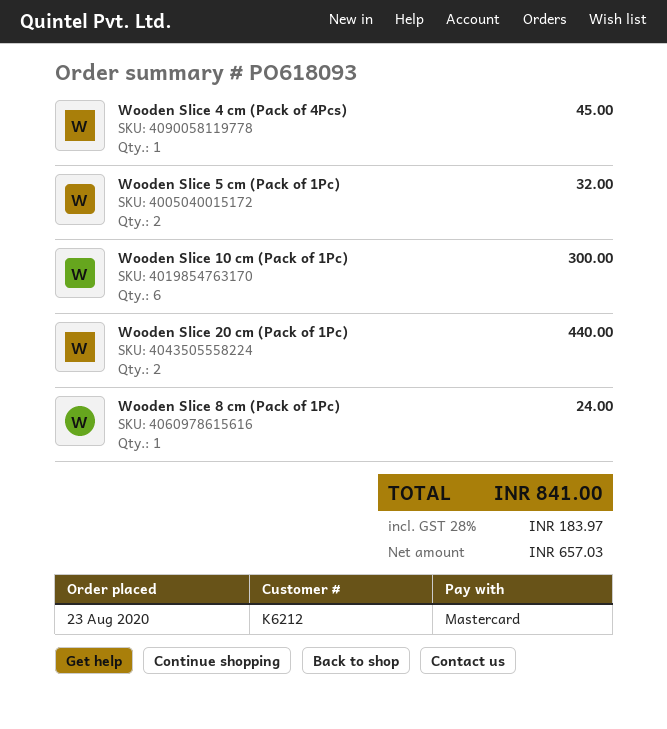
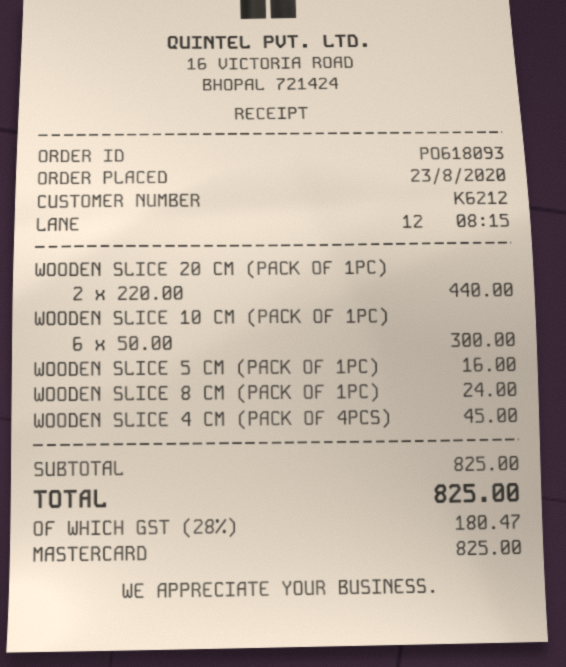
Wooden Slice 5 cm (Pack of 1Pc): 2 for 32.00 -> 1 for 16.00
tax: 28% = 183.97 -> 28% = 180.47
total: 841.00 -> 825.00

